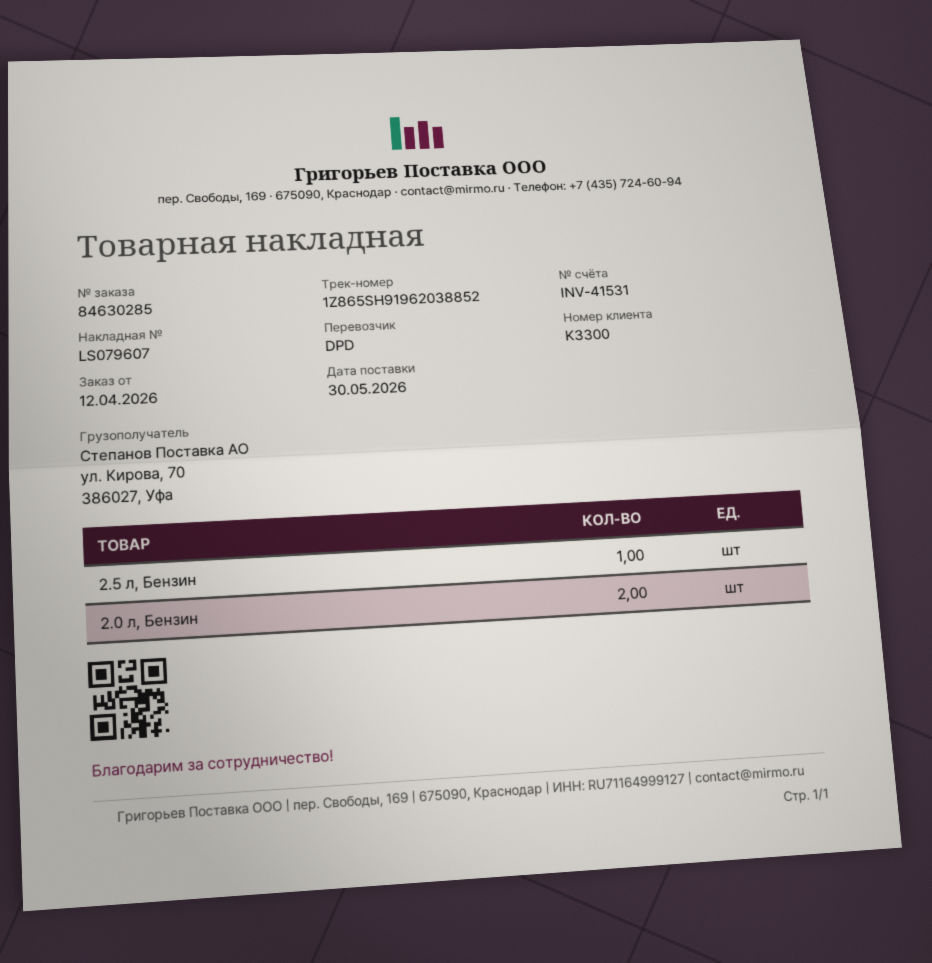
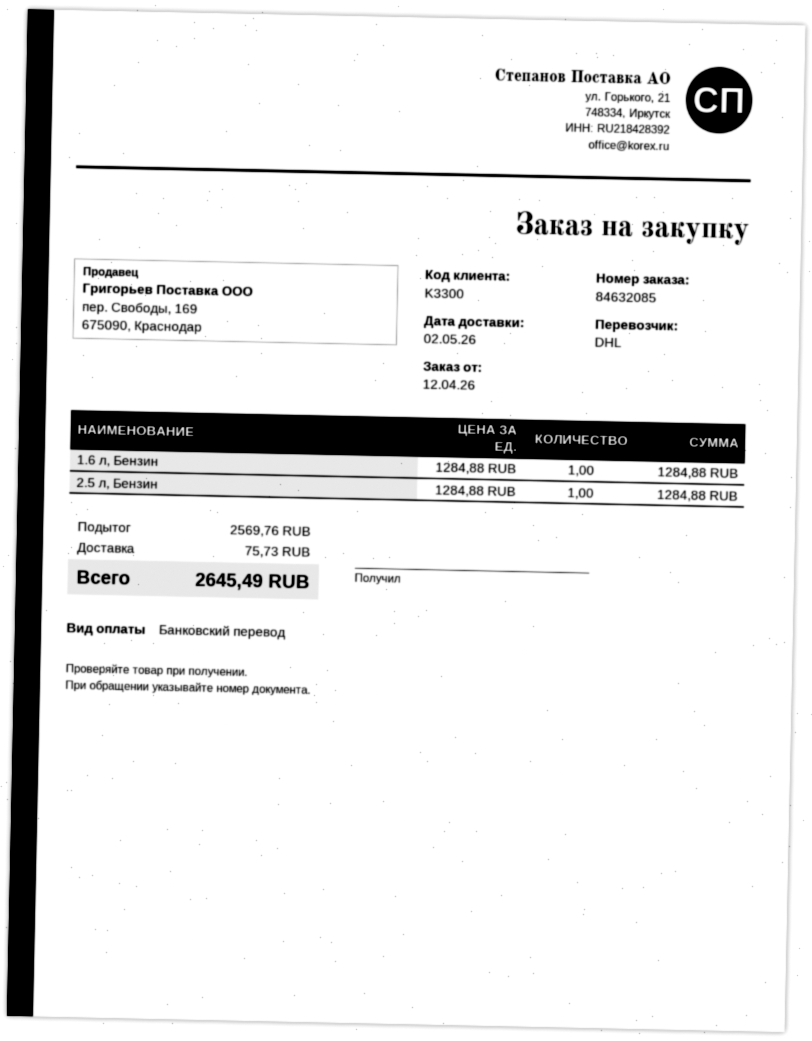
order number: 84630285 -> 84632085
delivery date: 2026-05-30 -> 2026-05-02
shipping method: DPD -> DHL
2.0 л, Бензин: 2 -> none
1.6 л, Бензин: none -> 1

